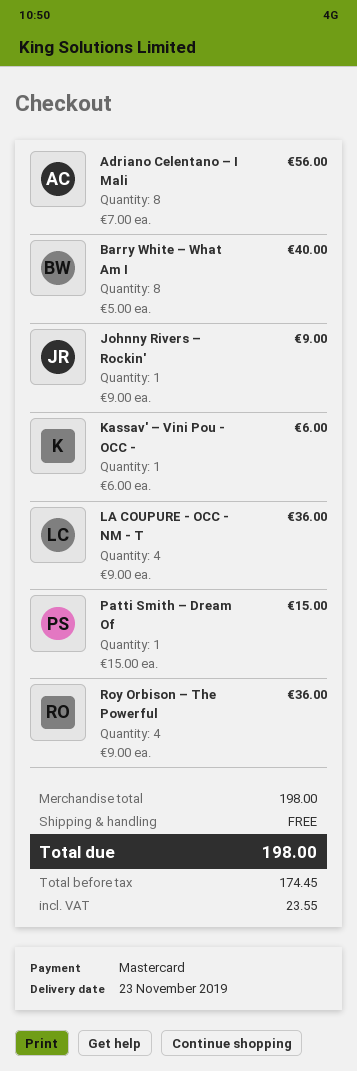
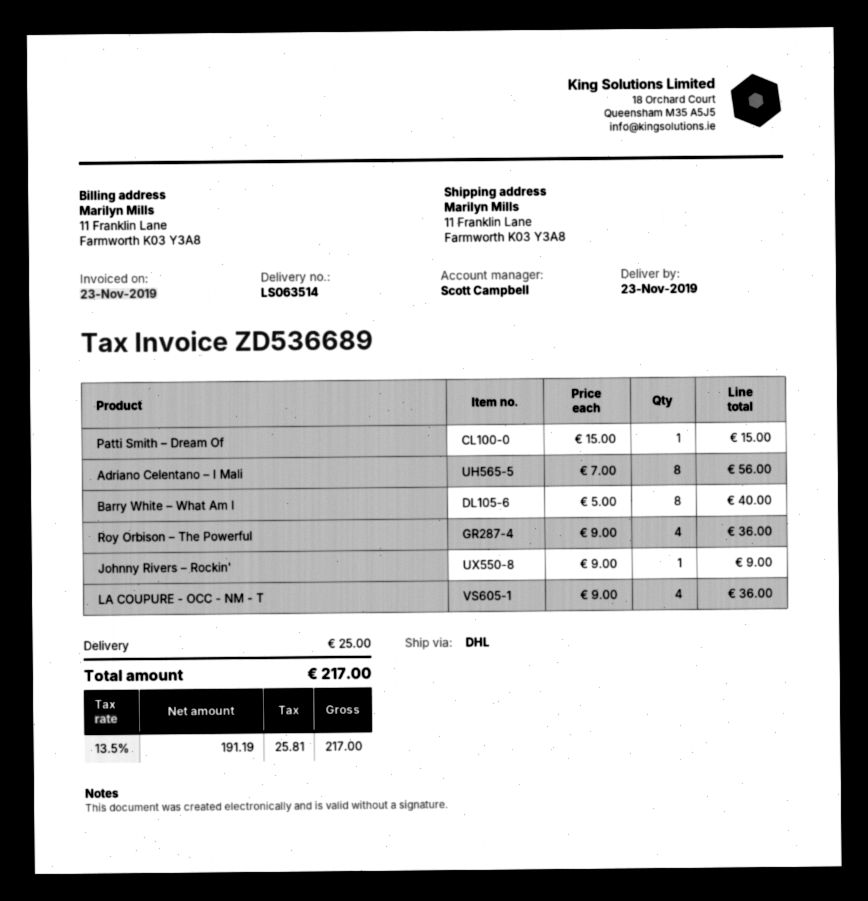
Kassav' – Vini Pou - OCC -: 1 x 6.00 = 6.00 -> none
shipping: 0.00 -> 25.00
net: 174.45 -> 191.19
tax: 23.55 -> 25.81
total: 198.00 -> 217.00

